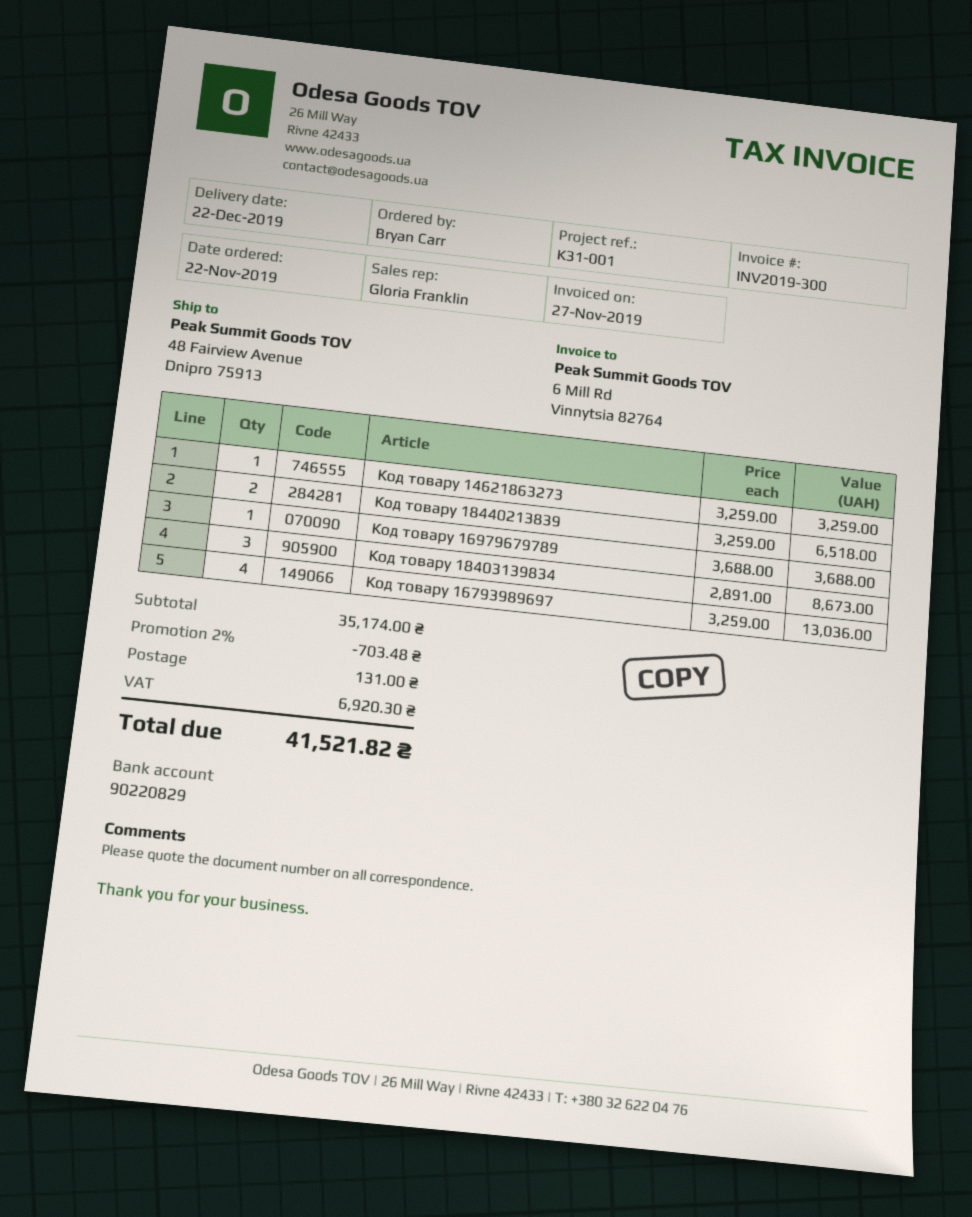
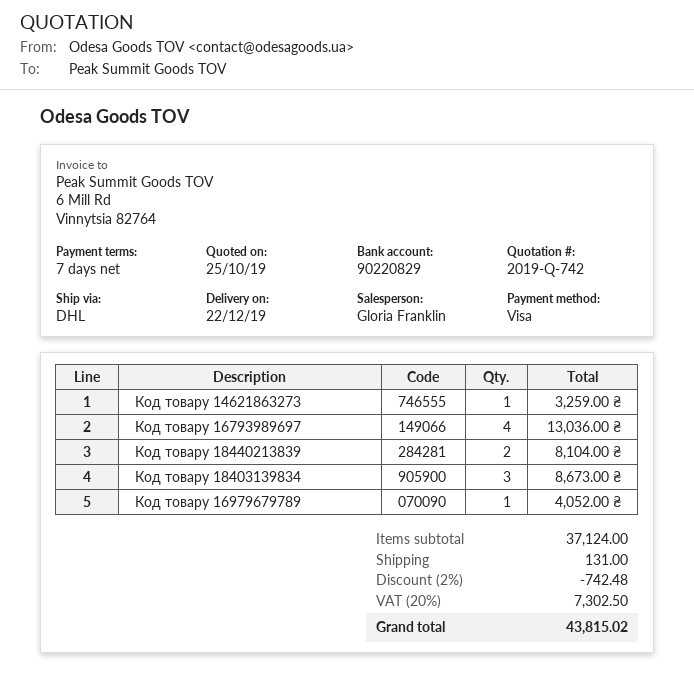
Код товару 18440213839: 2 for 6518.00 -> 2 for 8104.00
Код товару 16979679789: 1 for 3688.00 -> 1 for 4052.00
subtotal: 35174.00 -> 37124.00
discount: 2% = 703.48 -> 2% = 742.48
tax: 6920.30 -> 7302.50
total: 41521.82 -> 43815.02

